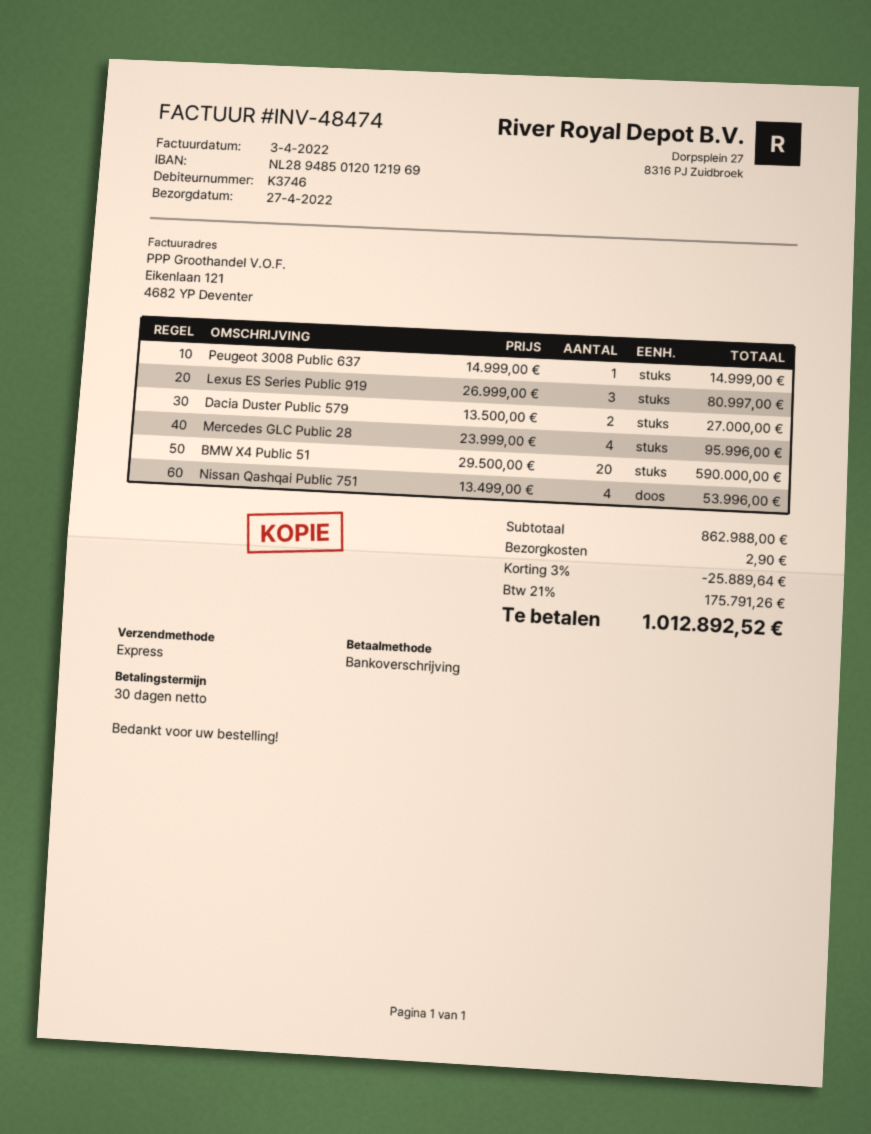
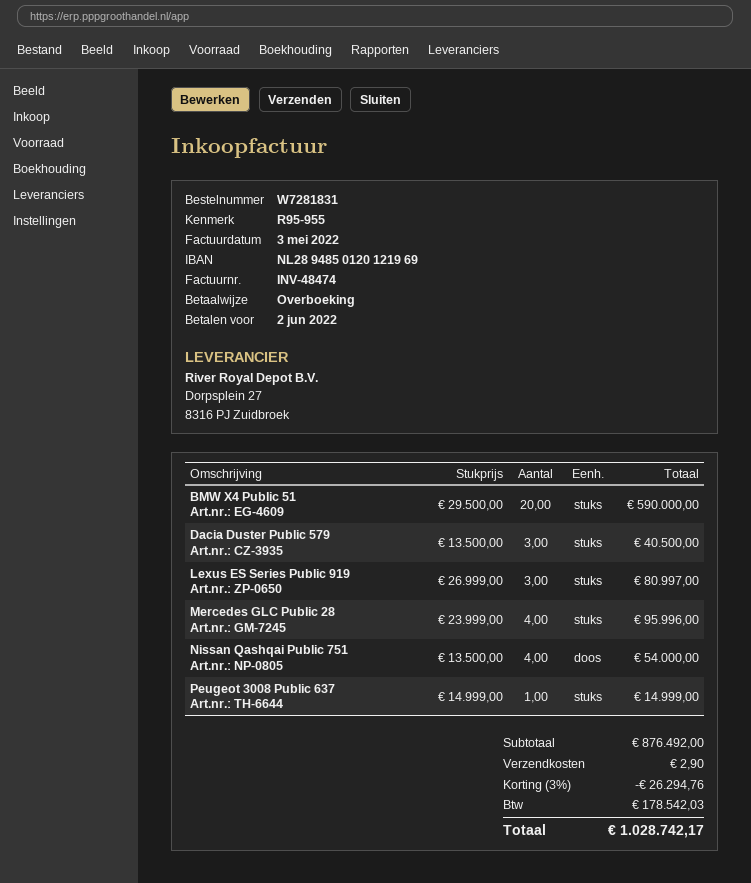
invoice date: 2022-04-03 -> 2022-05-03
Dacia Duster Public 579: 2 x 13500.00 = 27000.00 -> 3 x 13500.00 = 40500.00
Nissan Qashqai Public 751: 4 x 13499.00 = 53996.00 -> 4 x 13500.00 = 54000.00
subtotal: 862988.00 -> 876492.00
discount: 3% = 25889.64 -> 3% = 26294.76
tax: 175791.26 -> 178542.03
total: 1012892.52 -> 1028742.17

